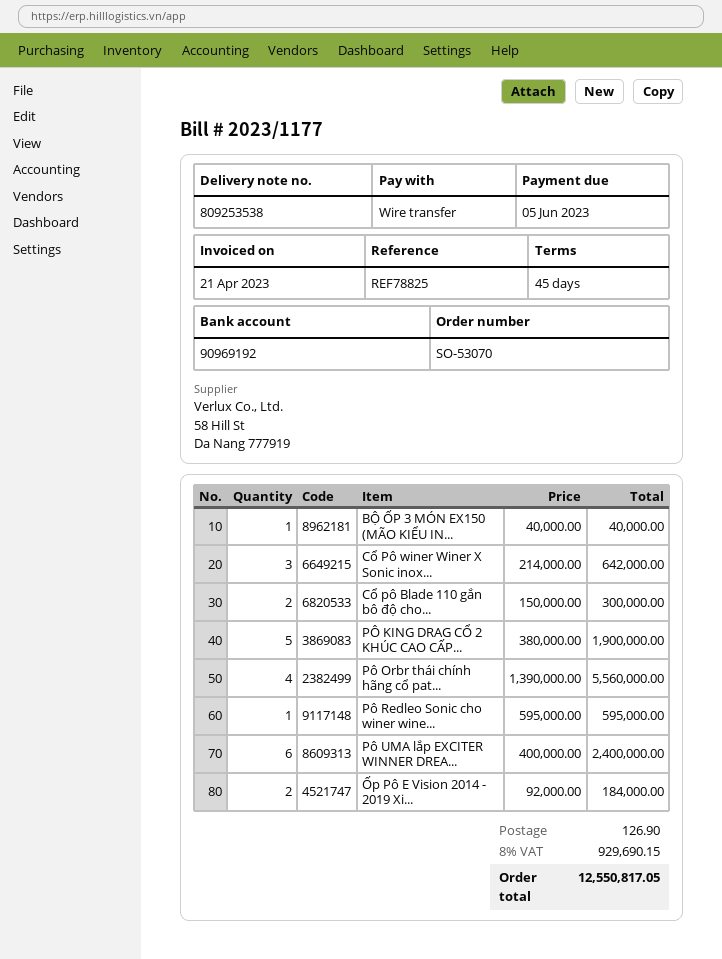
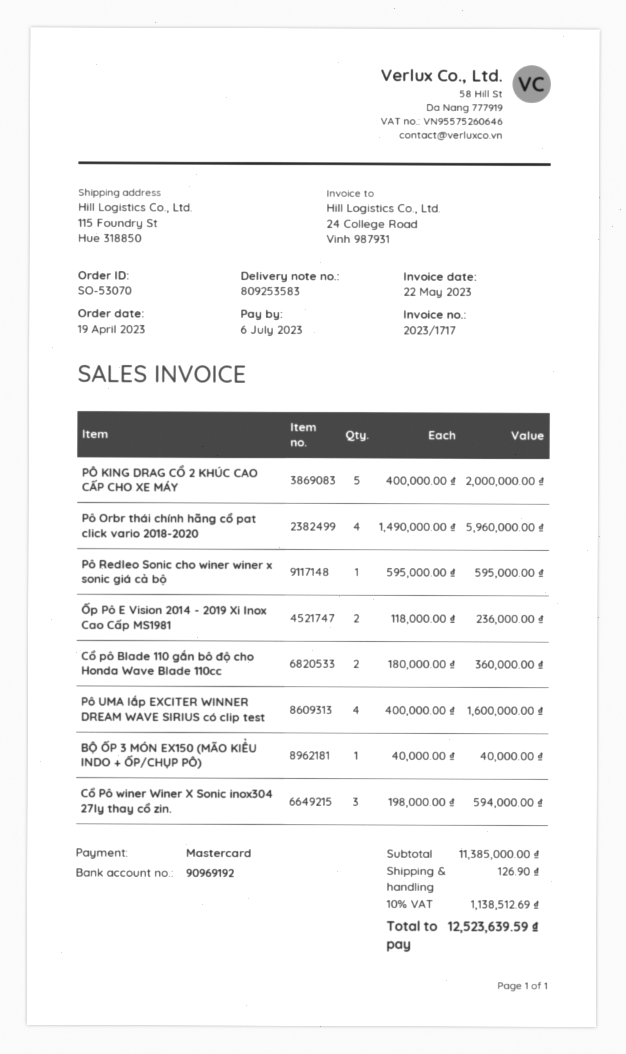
delivery note number: 809253538 -> 809253583
invoice number: 2023/1177 -> 2023/1717
invoice date: 2023-04-21 -> 2023-05-22
due date: 2023-06-05 -> 2023-07-06
payment method: bank transfer -> Mastercard
Cổ Pô winer Winer X Sonic inox...: 3 x 214000.00 = 642000.00 -> 3 x 198000.00 = 594000.00
Cổ pô Blade 110 gắn bô độ cho...: 2 x 150000.00 = 300000.00 -> 2 x 180000.00 = 360000.00
PÔ KING DRAG CỔ 2 KHÚC CAO CẤP...: 5 x 380000.00 = 1900000.00 -> 5 x 400000.00 = 2000000.00
Pô Orbr thái chính hãng cổ pat...: 4 x 1390000.00 = 5560000.00 -> 4 x 1490000.00 = 5960000.00
Pô UMA lắp EXCITER WINNER DREA...: 6 x 400000.00 = 2400000.00 -> 4 x 400000.00 = 1600000.00
Ốp Pô E Vision 2014 - 2019 Xi...: 2 x 92000.00 = 184000.00 -> 2 x 118000.00 = 236000.00
tax: 8% = 929690.15 -> 10% = 1138512.69
total: 12550817.05 -> 12523639.59

